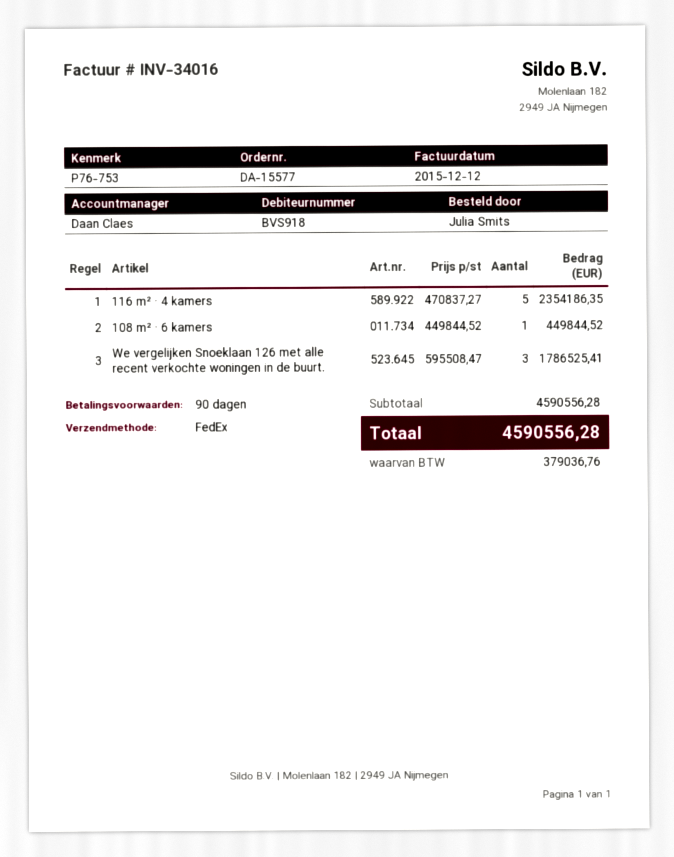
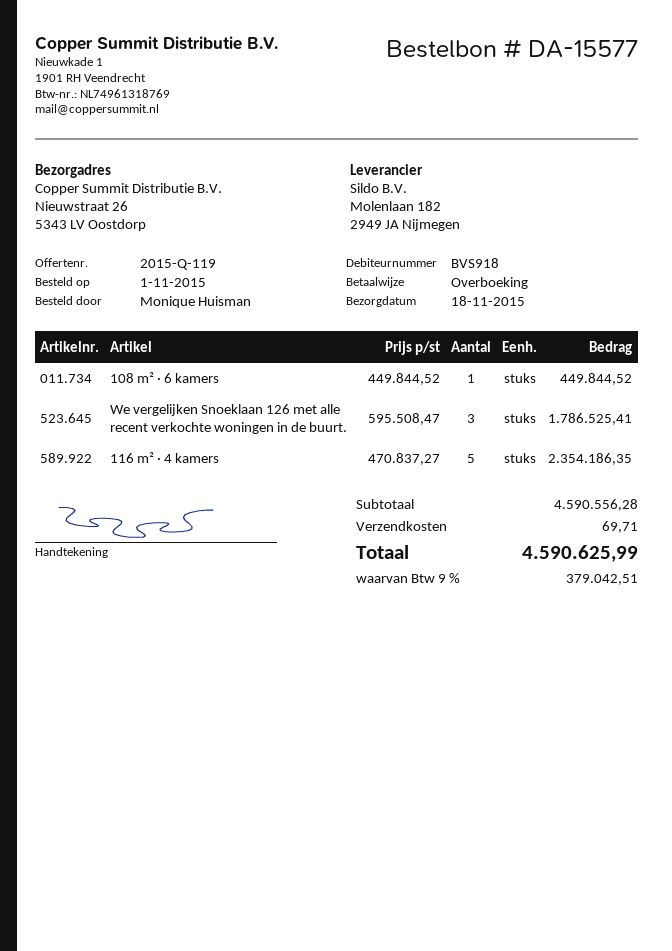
ordered by: Julia Smits -> Monique Huisman
shipping: none -> 69.71
tax: 379036.76 -> 379042.51
total: 4590556.28 -> 4590625.99

